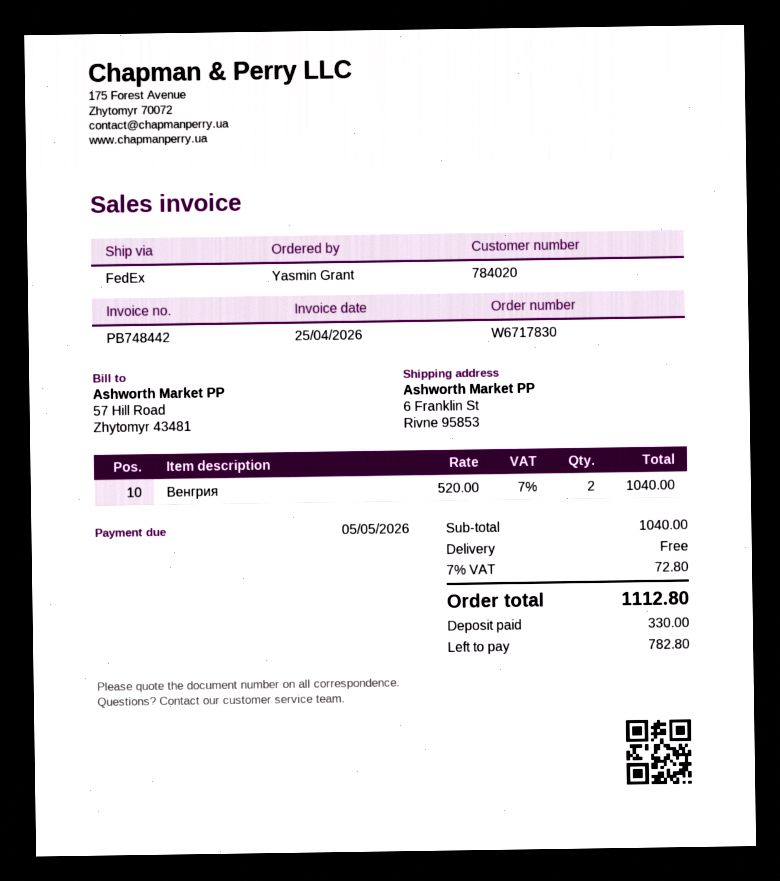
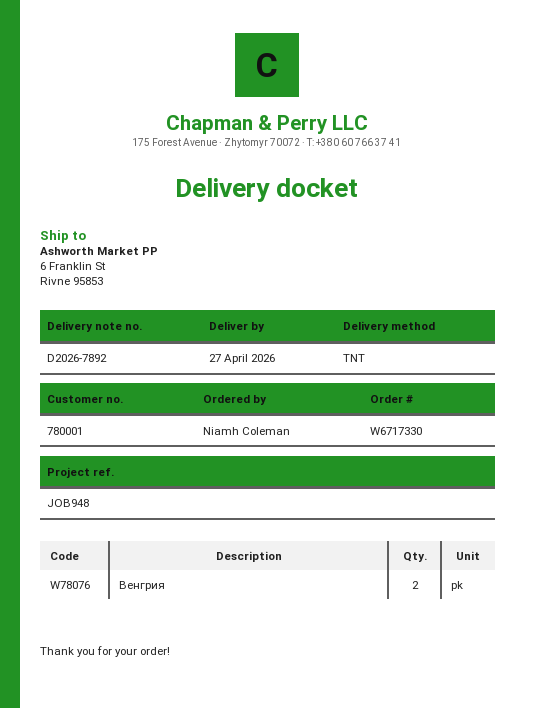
order number: W6717830 -> W6717330
customer number: 784020 -> 780001
ordered by: Yasmin Grant -> Niamh Coleman
shipping method: FedEx -> TNT

